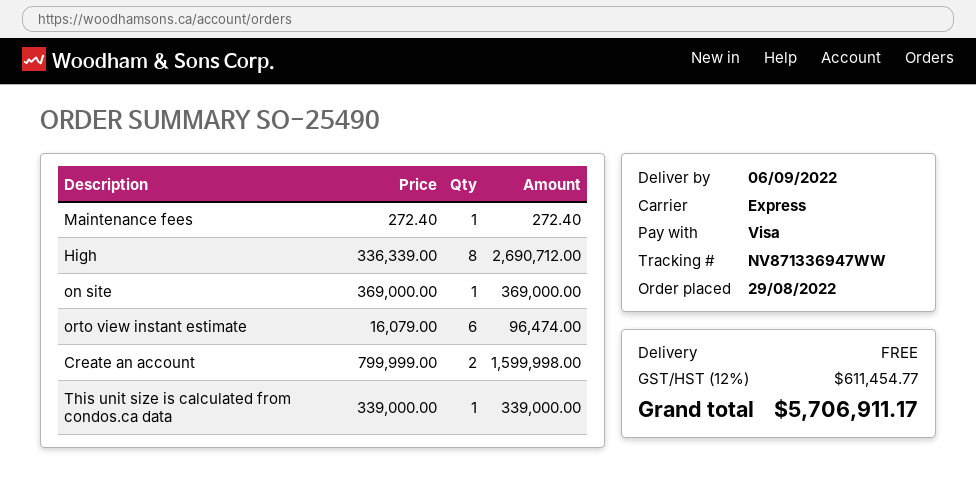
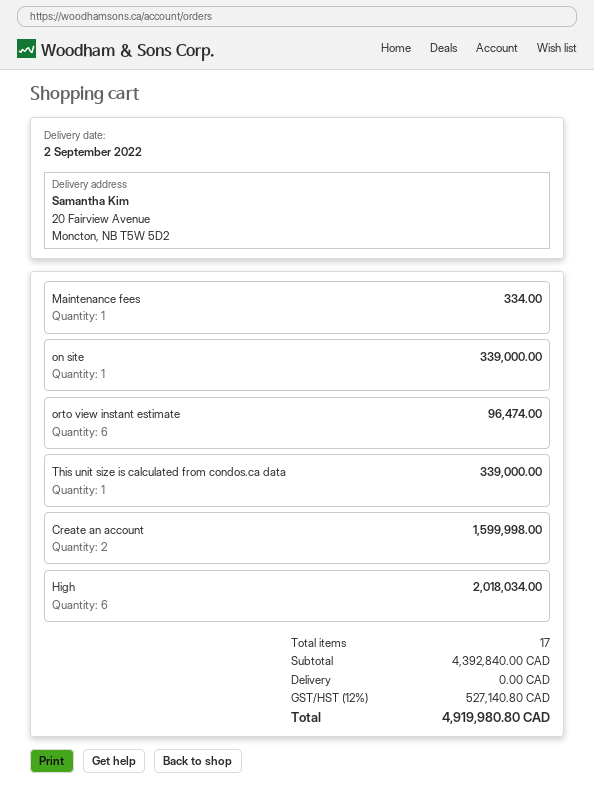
delivery date: 2022-09-06 -> 2022-09-02
Maintenance fees: 1 for 272.40 -> 1 for 334.00
High: 8 for 2690712.00 -> 6 for 2018034.00
on site: 1 for 369000.00 -> 1 for 339000.00
tax: 12% = 611454.77 -> 12% = 527140.80
total: 5706911.17 -> 4919980.80

